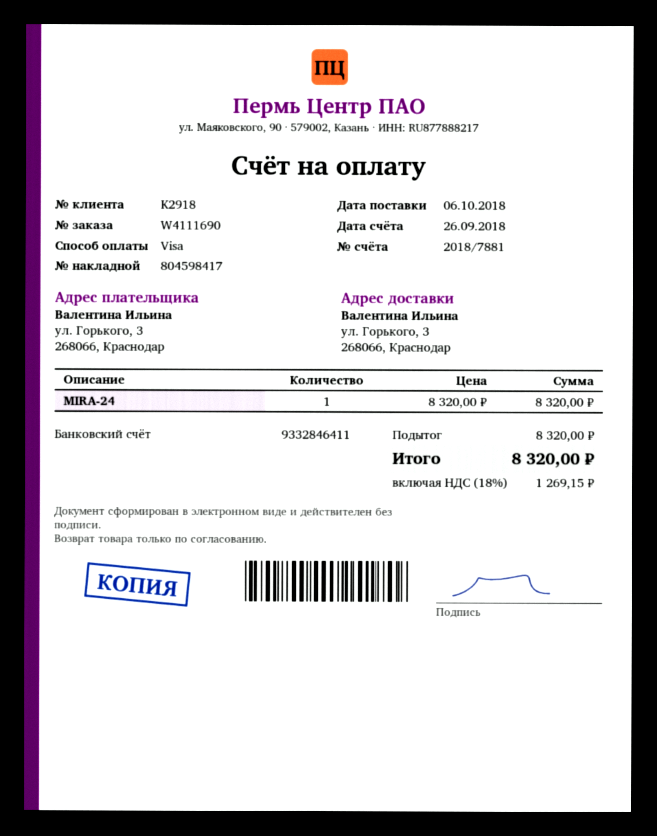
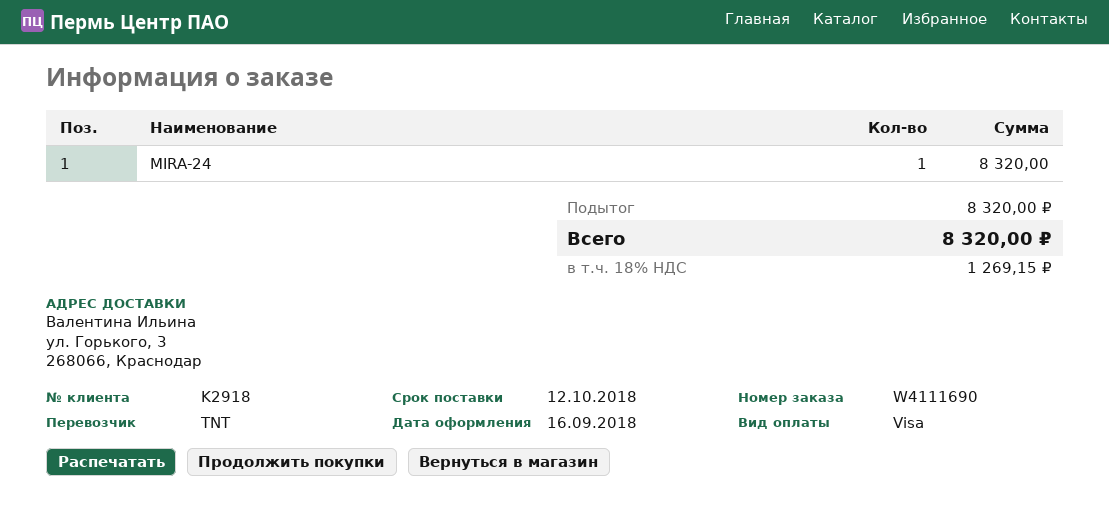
delivery date: 2018-10-06 -> 2018-10-12

